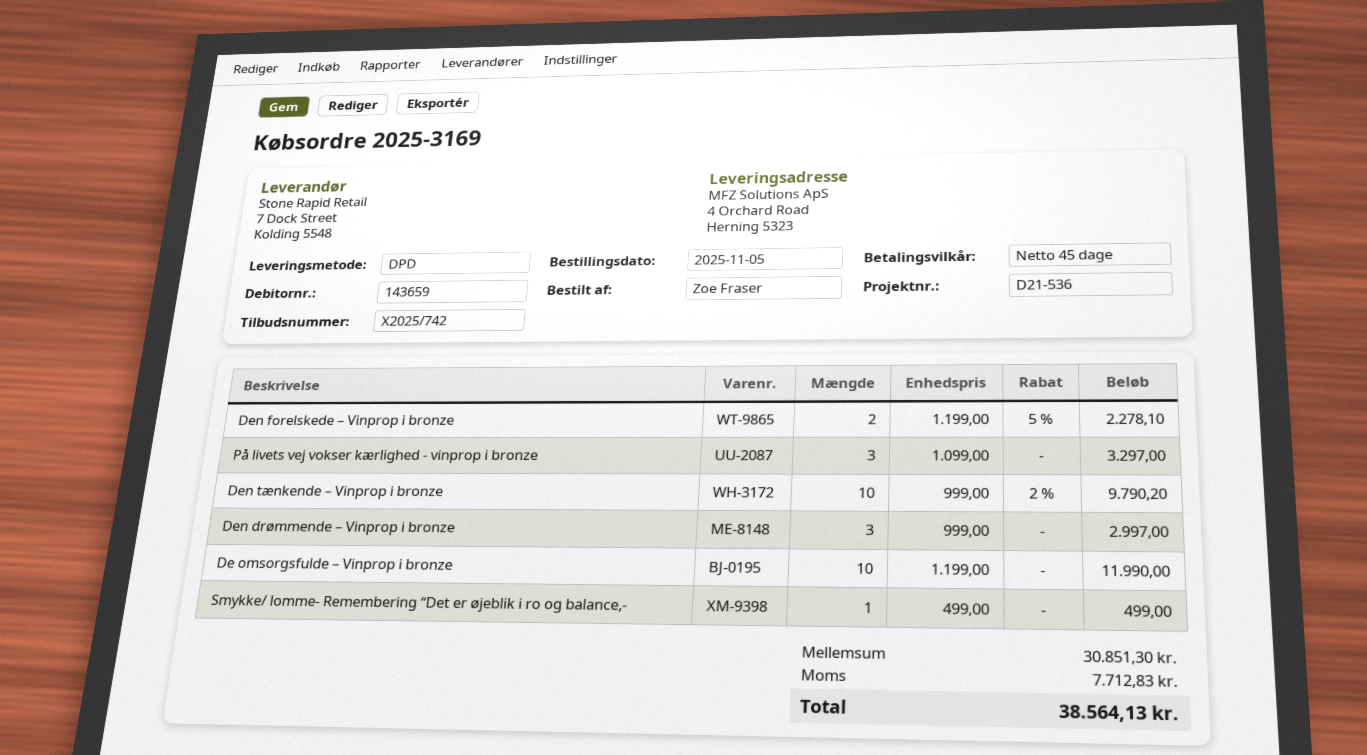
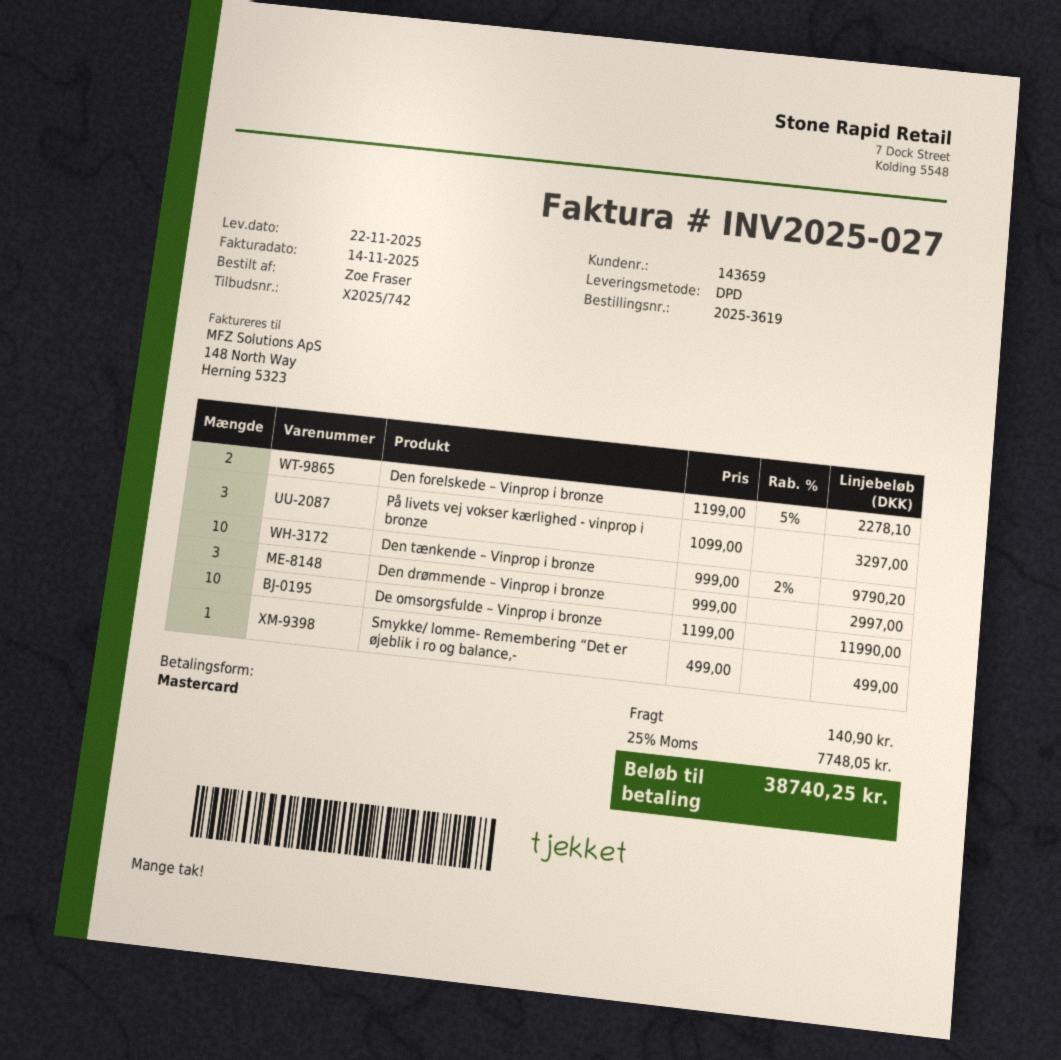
order number: 2025-3169 -> 2025-3619
shipping: none -> 140.90
tax: 7712.83 -> 7748.05
total: 38564.13 -> 38740.25

